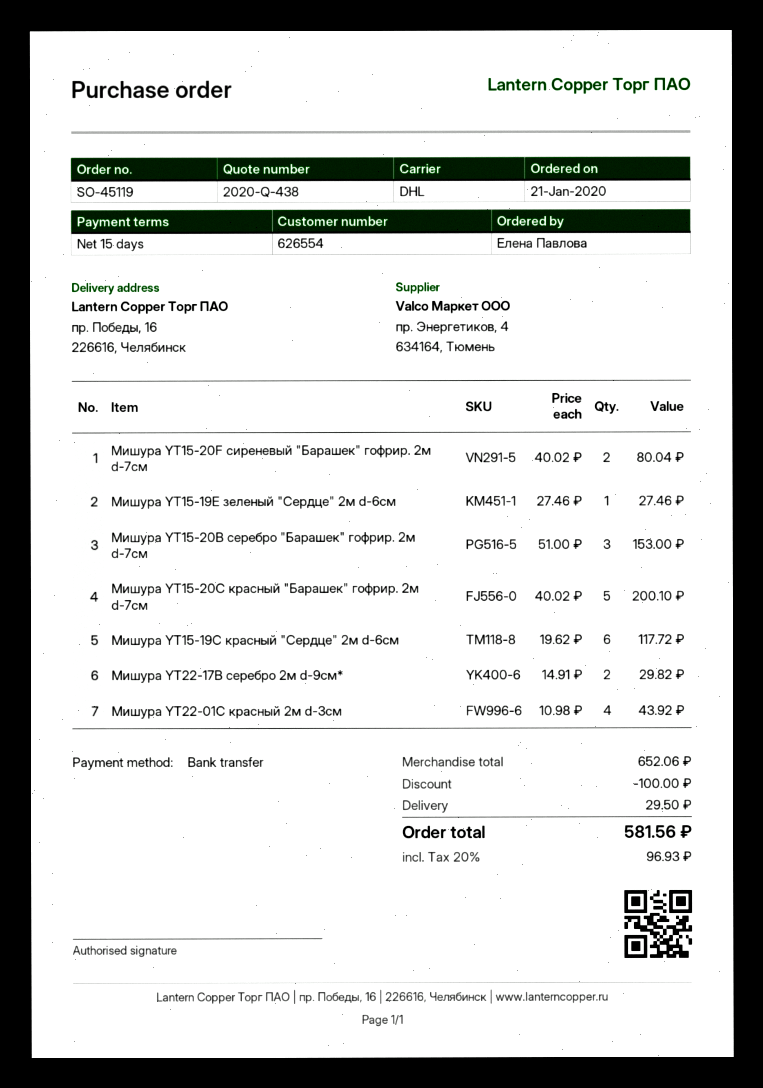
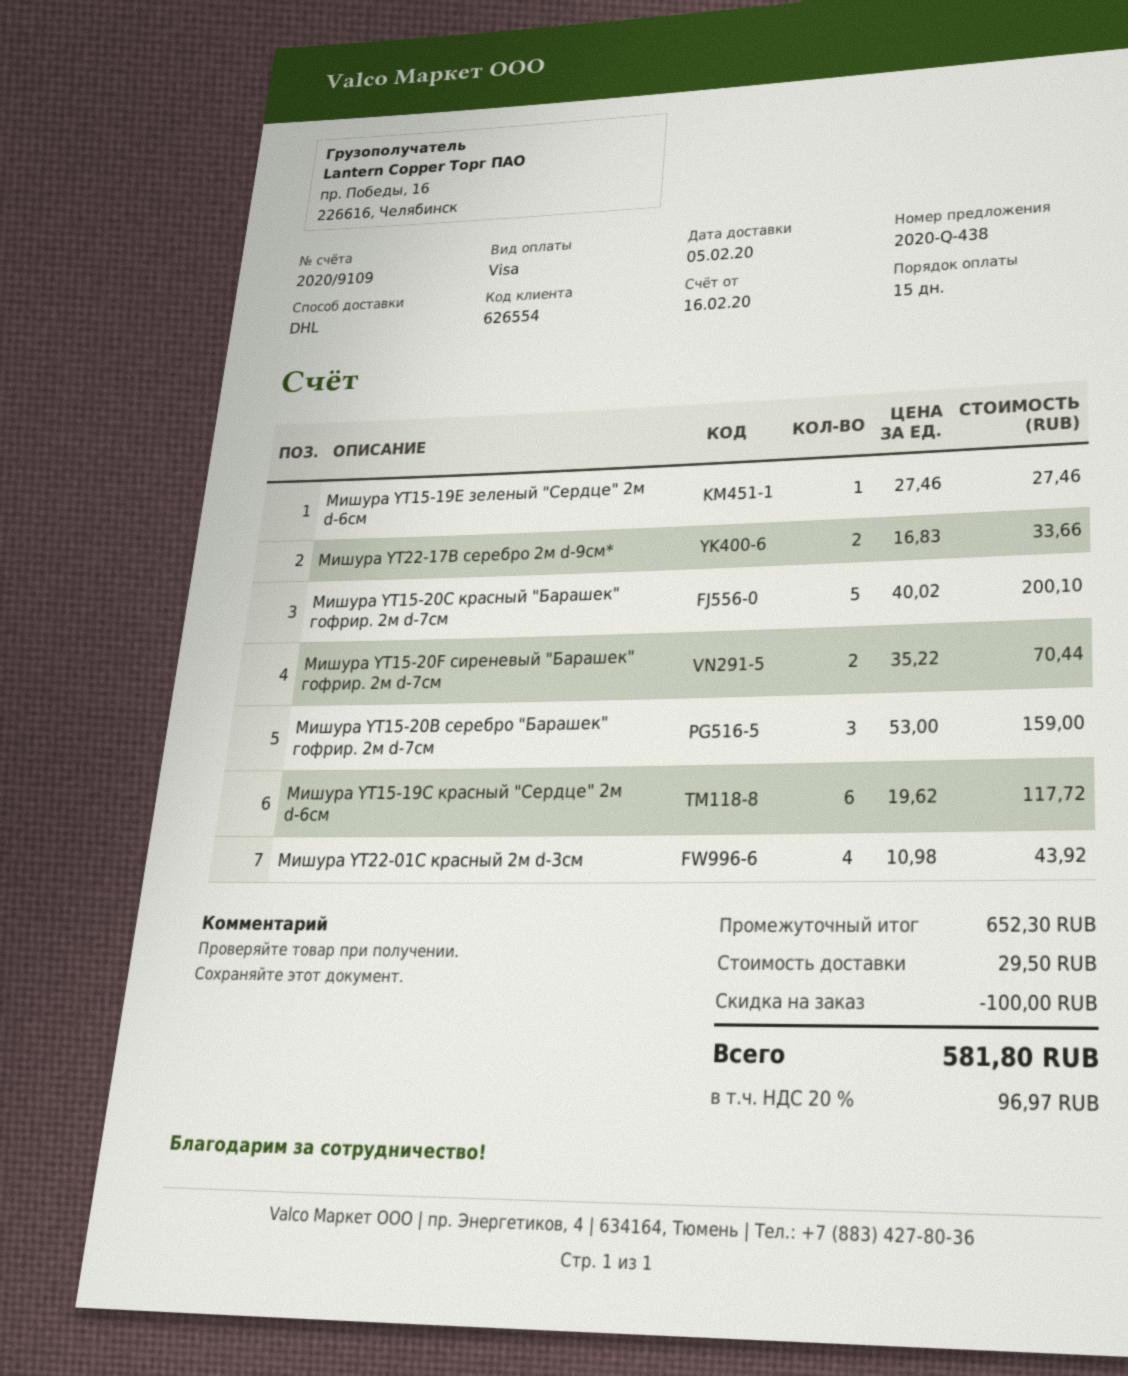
payment method: bank transfer -> Visa
Мишура YT15-20F сиреневый "Барашек" гофрир. 2м d-7см: 2 x 40.02 = 80.04 -> 2 x 35.22 = 70.44
Мишура YT15-20В серебро "Барашек" гофрир. 2м d-7см: 3 x 51.00 = 153.00 -> 3 x 53.00 = 159.00
Мишура YT22-17B серебро 2м d-9см*: 2 x 14.91 = 29.82 -> 2 x 16.83 = 33.66
subtotal: 652.06 -> 652.30
tax: 20% = 96.93 -> 20% = 96.97
total: 581.56 -> 581.80

